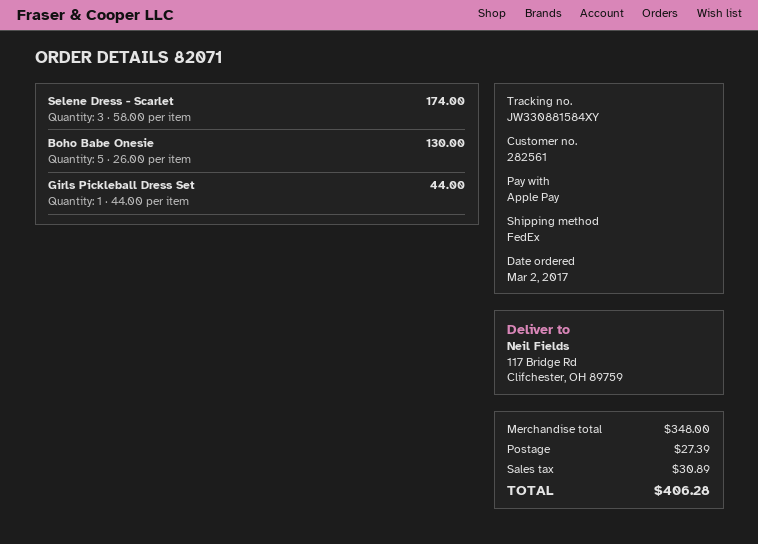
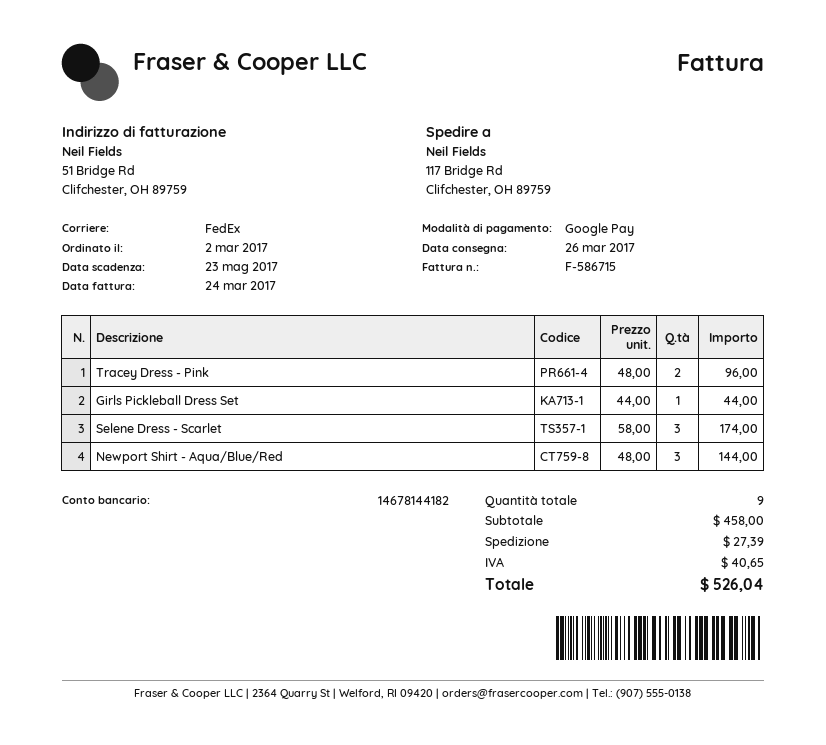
payment method: Apple Pay -> Google Pay
Boho Babe Onesie: 5 x 26.00 = 130.00 -> none
Tracey Dress - Pink: none -> 2 x 48.00 = 96.00
Newport Shirt - Aqua/Blue/Red: none -> 3 x 48.00 = 144.00
subtotal: 348.00 -> 458.00
tax: 30.89 -> 40.65
total: 406.28 -> 526.04

